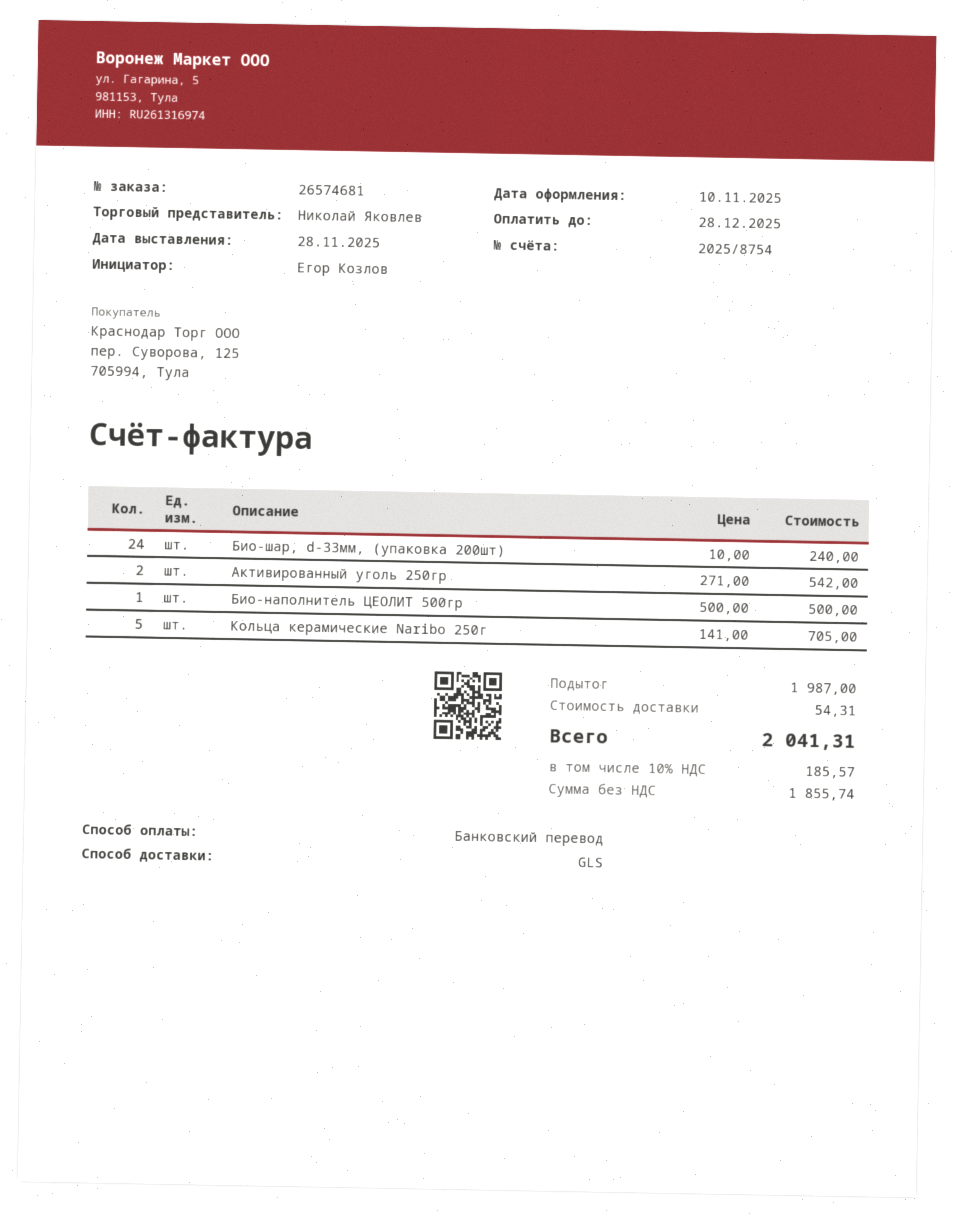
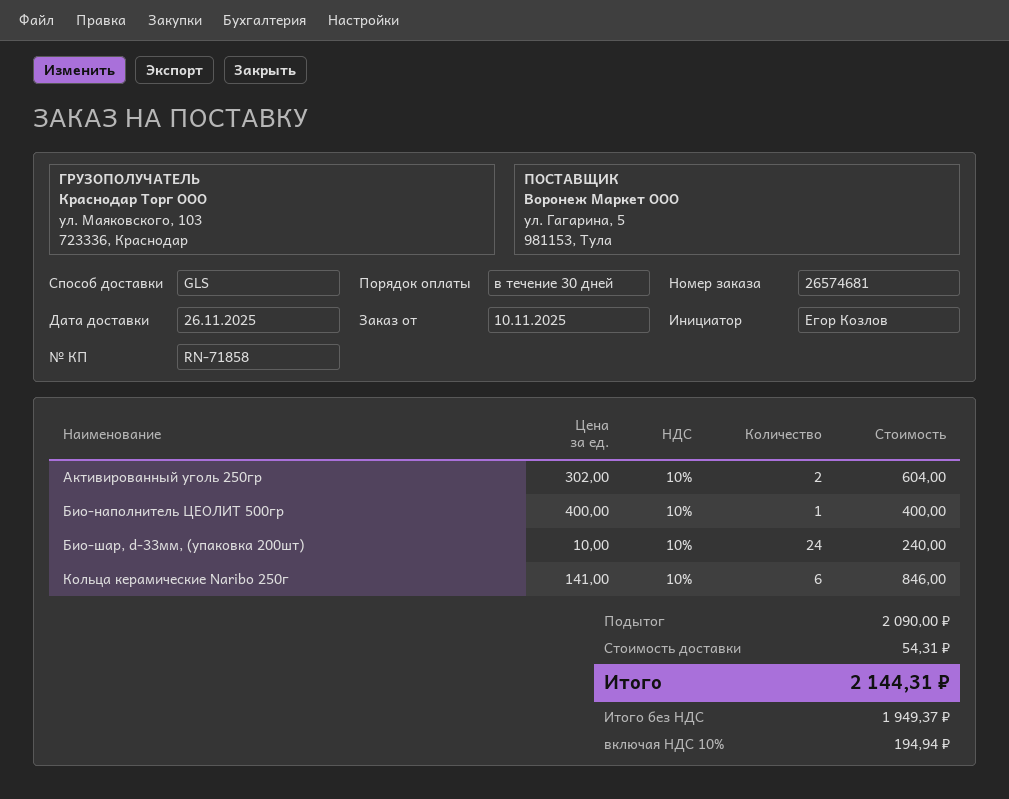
Активированный уголь 250гр: 2 x 271.00 = 542.00 -> 2 x 302.00 = 604.00
Био-наполнитель ЦЕОЛИТ 500гр: 1 x 500.00 = 500.00 -> 1 x 400.00 = 400.00
Кольца керамические Naribo 250г: 5 x 141.00 = 705.00 -> 6 x 141.00 = 846.00
subtotal: 1987.00 -> 2090.00
net: 1855.74 -> 1949.37
tax: 10% = 185.57 -> 10% = 194.94
total: 2041.31 -> 2144.31

